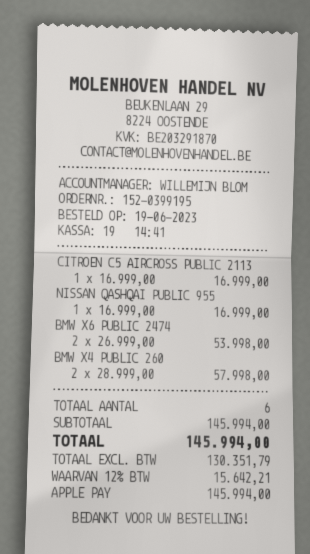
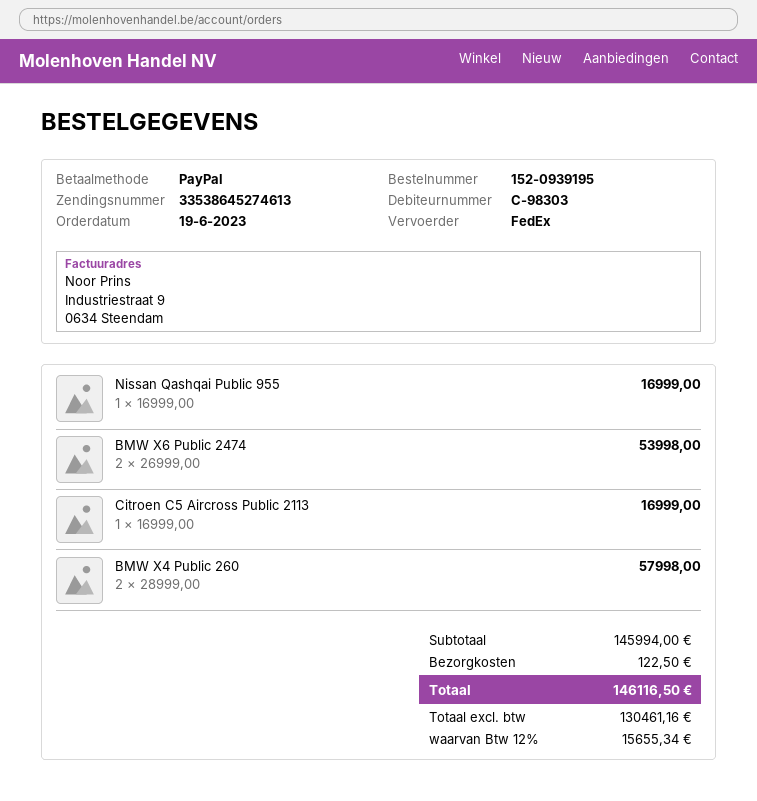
order number: 152-0399195 -> 152-0939195
payment method: Apple Pay -> PayPal
shipping: none -> 122.50
net: 130351.79 -> 130461.16
tax: 12% = 15642.21 -> 12% = 15655.34
total: 145994.00 -> 146116.50

